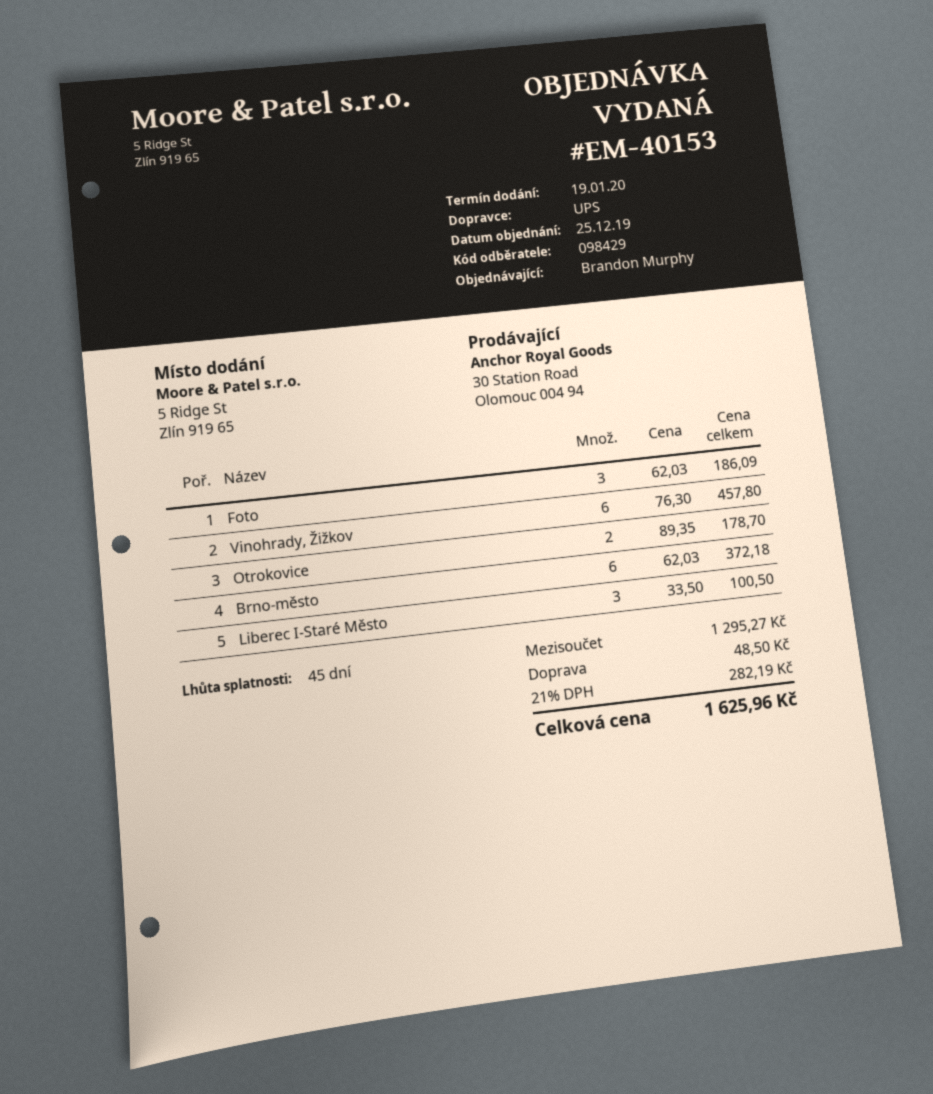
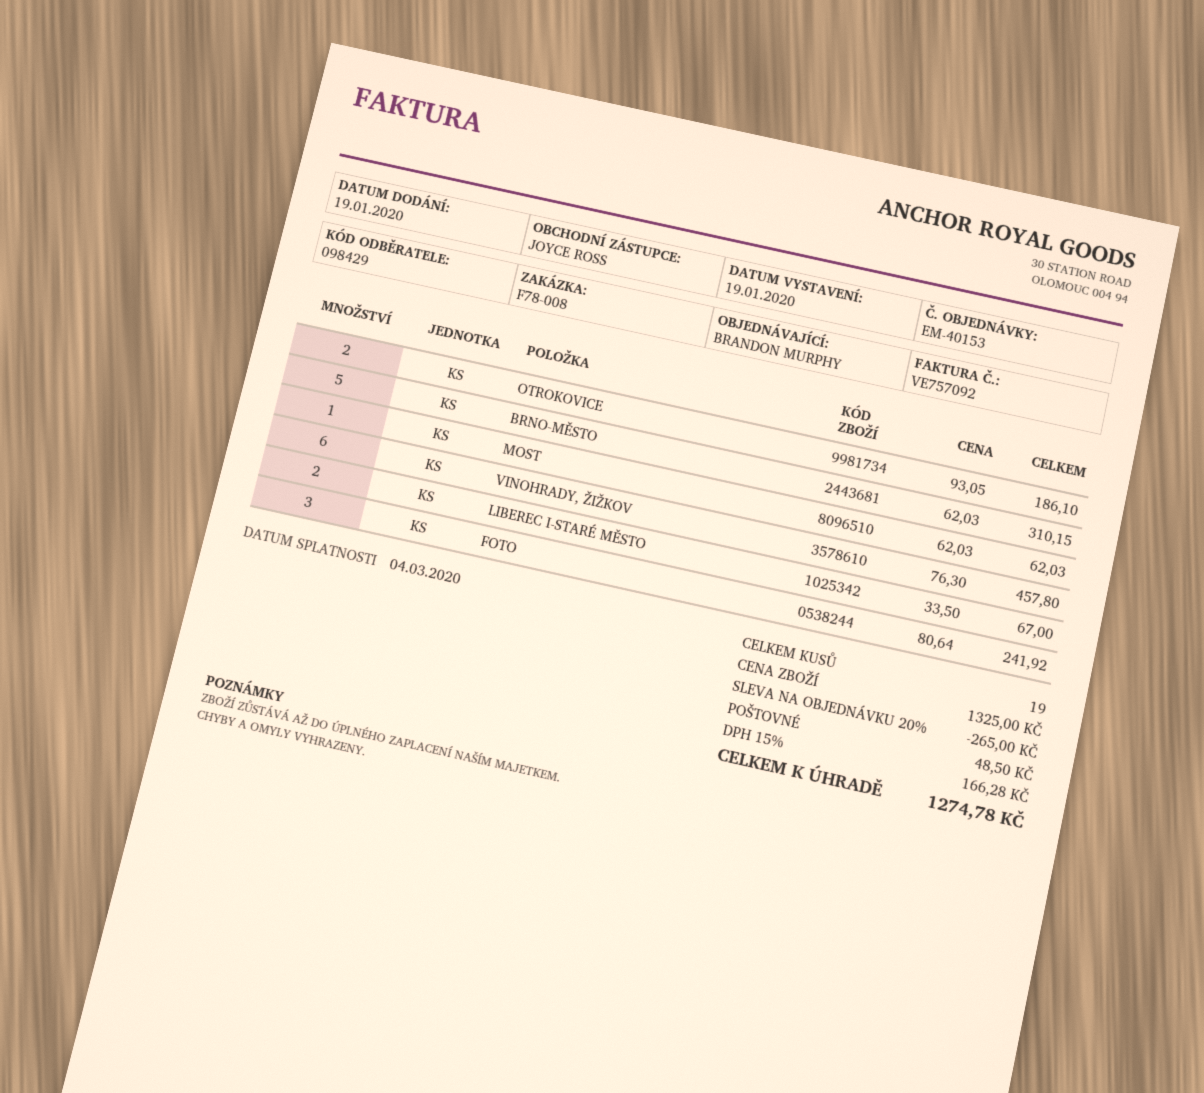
Foto: 3 x 62.03 = 186.09 -> 3 x 80.64 = 241.92
Otrokovice: 2 x 89.35 = 178.70 -> 2 x 93.05 = 186.10
Brno-město: 6 x 62.03 = 372.18 -> 5 x 62.03 = 310.15
Liberec I-Staré Město: 3 x 33.50 = 100.50 -> 2 x 33.50 = 67.00
MOST: none -> 1 x 62.03 = 62.03
subtotal: 1295.27 -> 1325.00
discount: none -> 20% = 265.00
tax: 21% = 282.19 -> 15% = 166.28
total: 1625.96 -> 1274.78

